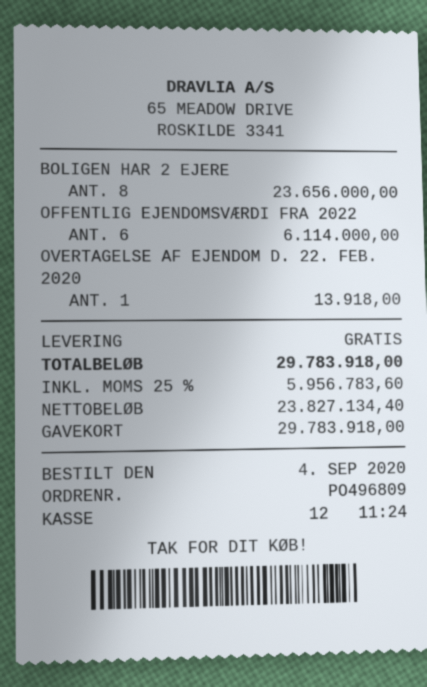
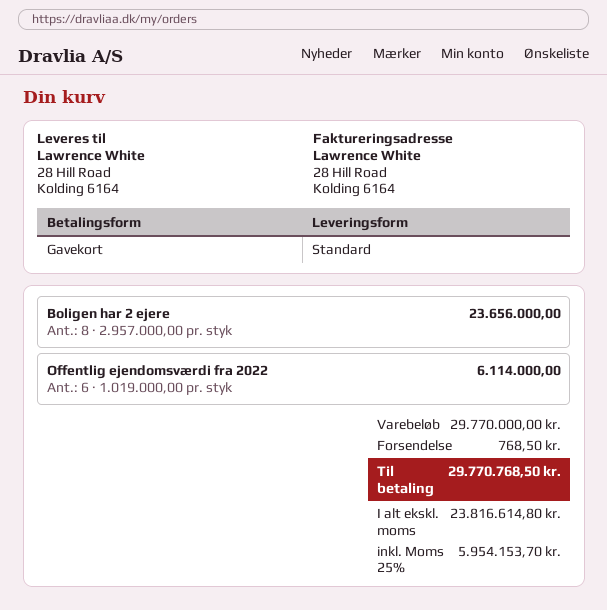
OVERTAGELSE AF EJENDOM D. 22. FEB. 2020: 1 for 13918.00 -> none
shipping: 0.00 -> 768.50
net: 23827134.40 -> 23816614.80
tax: 25% = 5956783.60 -> 25% = 5954153.70
total: 29783918.00 -> 29770768.50

